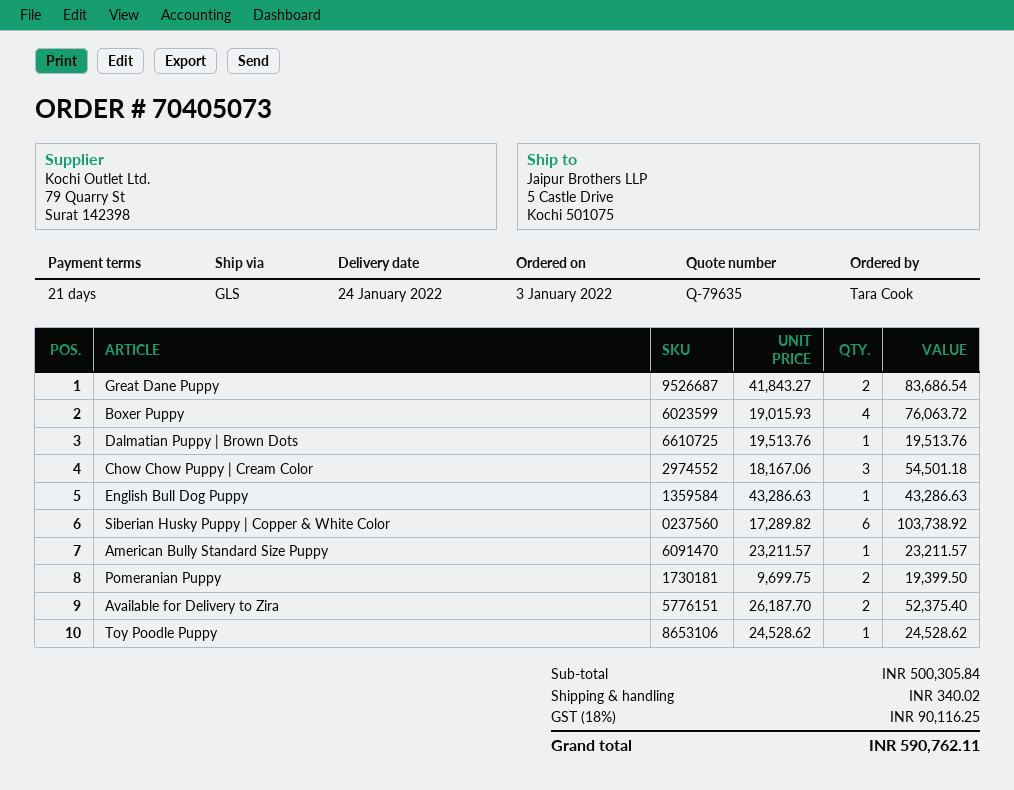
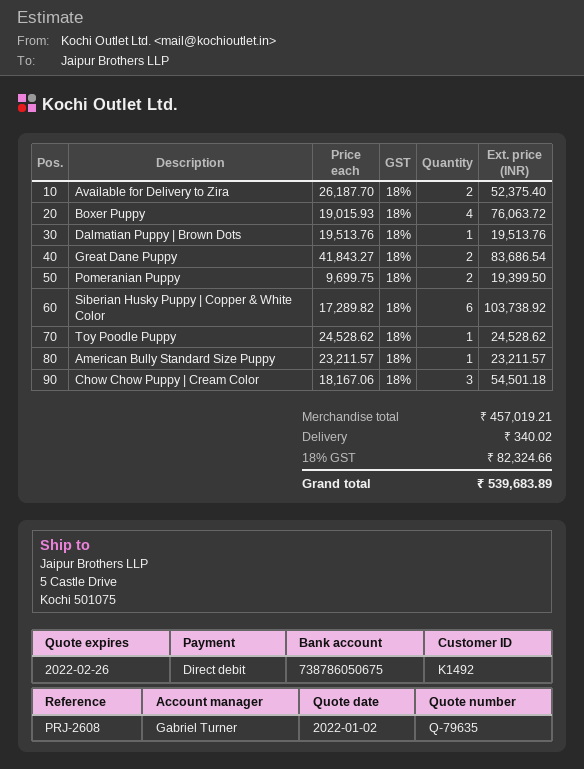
English Bull Dog Puppy: 1 x 43286.63 = 43286.63 -> none
subtotal: 500305.84 -> 457019.21
tax: 18% = 90116.25 -> 18% = 82324.66
total: 590762.11 -> 539683.89

